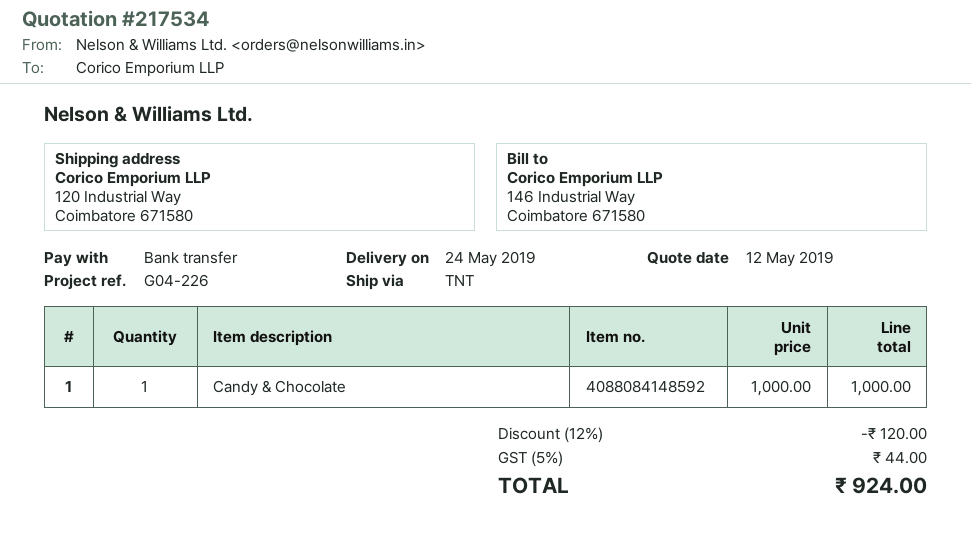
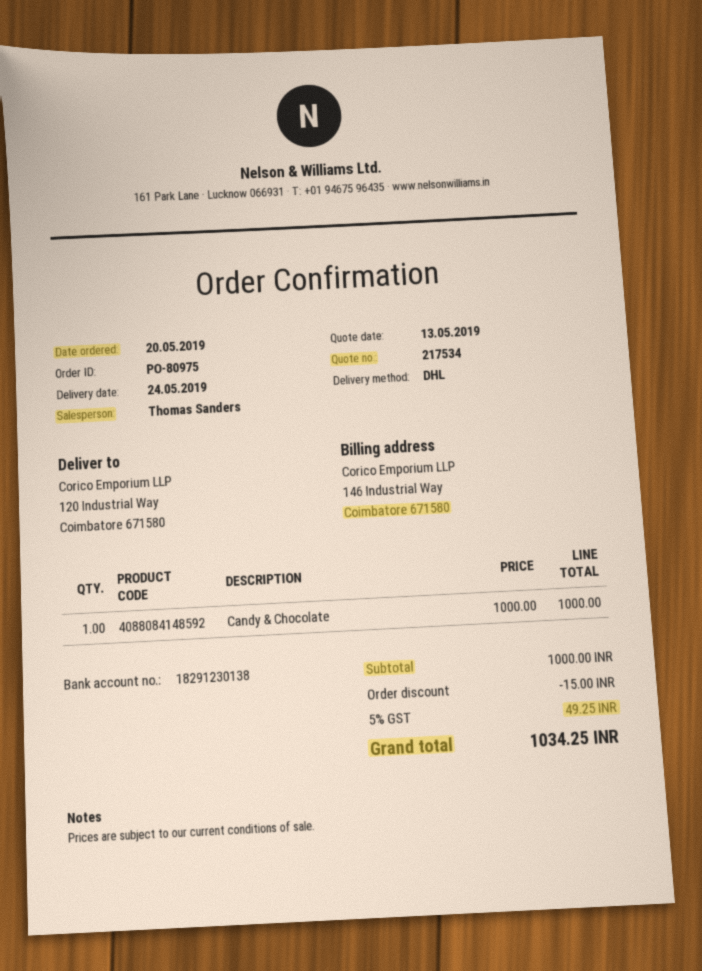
quote date: 2019-05-12 -> 2019-05-13
shipping method: TNT -> DHL
discount: 120.00 -> 15.00
tax: 5% = 44.00 -> 5% = 49.25
total: 924.00 -> 1034.25

